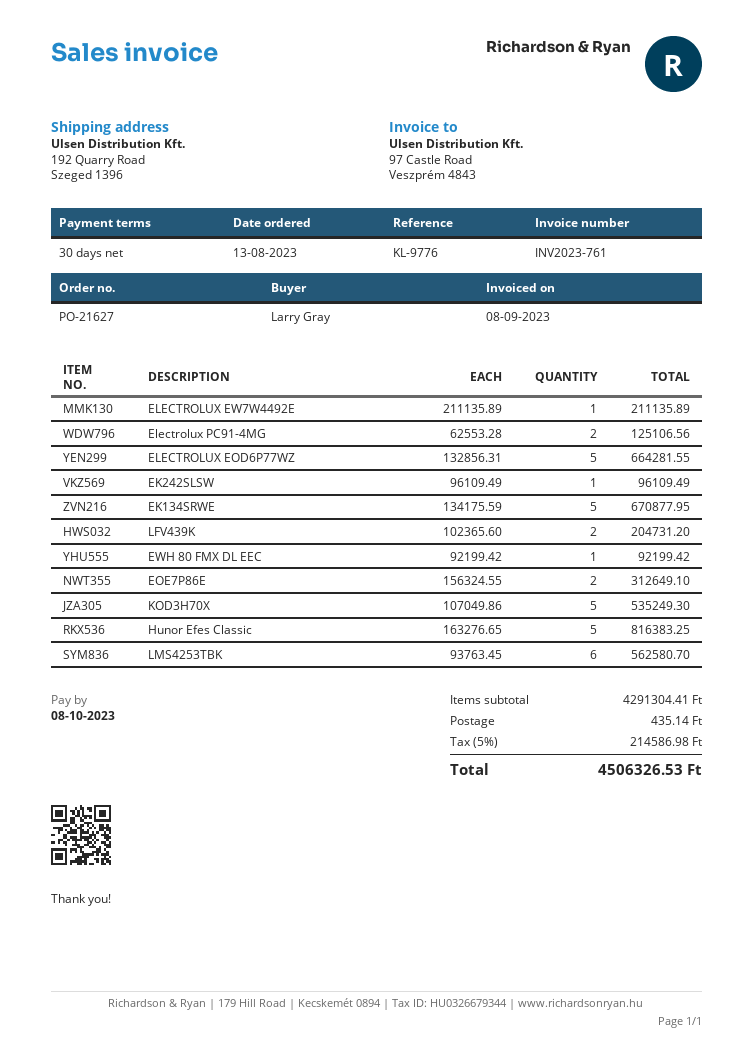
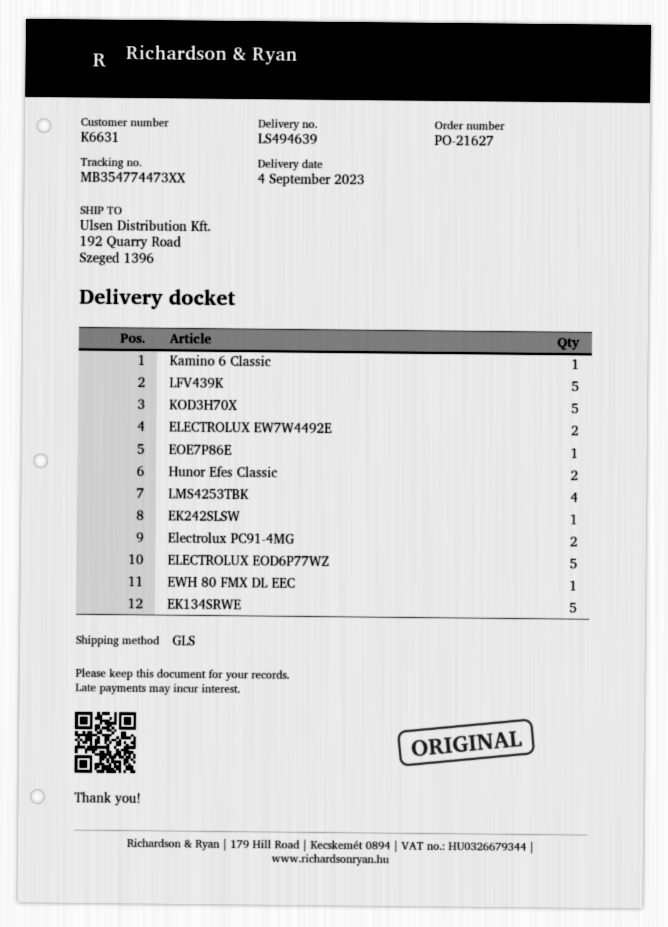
ELECTROLUX EW7W4492E: 1 -> 2
LFV439K: 2 -> 5
EOE7P86E: 2 -> 1
Hunor Efes Classic: 5 -> 2
LMS4253TBK: 6 -> 4
Kamino 6 Classic: none -> 1

